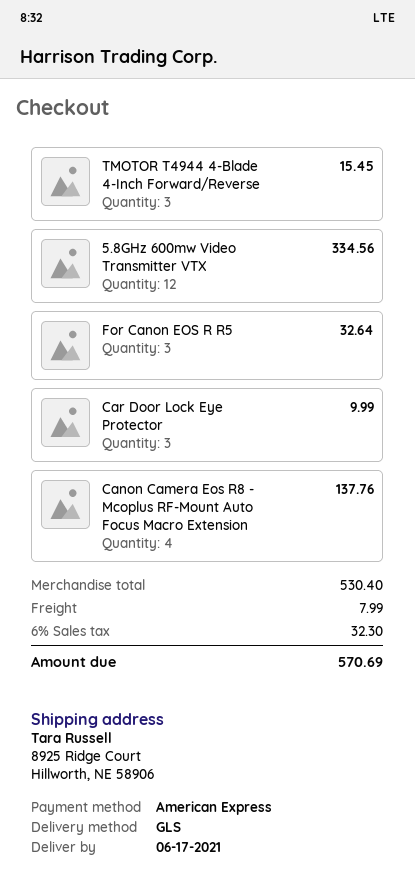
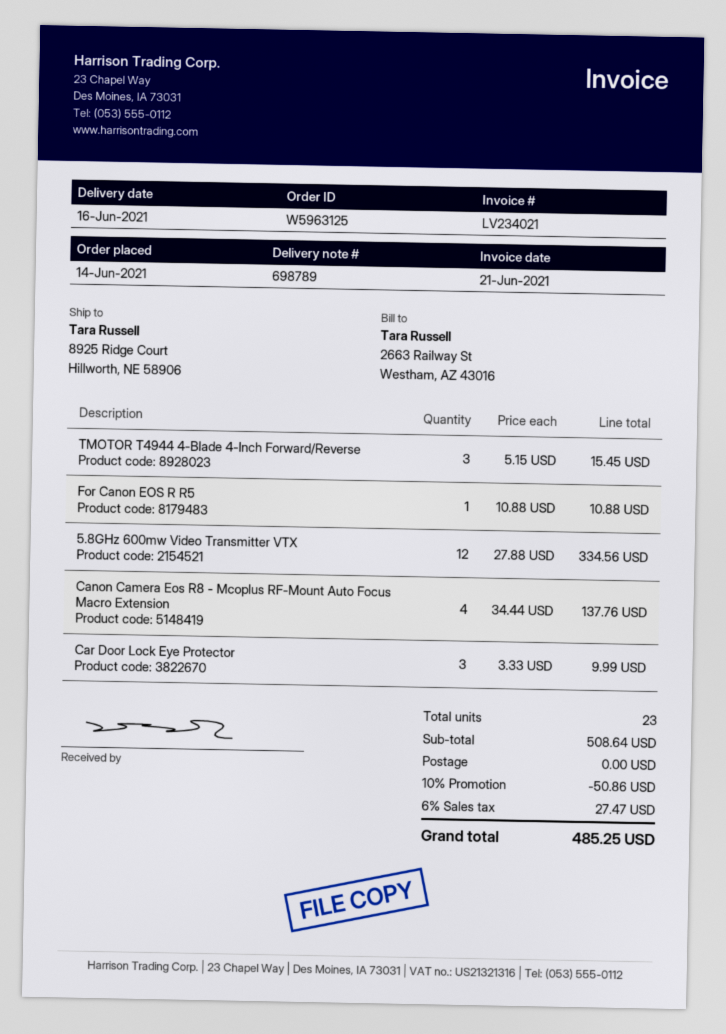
delivery date: 2021-06-17 -> 2021-06-16
For Canon EOS R R5: 3 for 32.64 -> 1 for 10.88
subtotal: 530.40 -> 508.64
discount: none -> 10% = 50.86
shipping: 7.99 -> 0.00
tax: 6% = 32.30 -> 6% = 27.47
total: 570.69 -> 485.25

